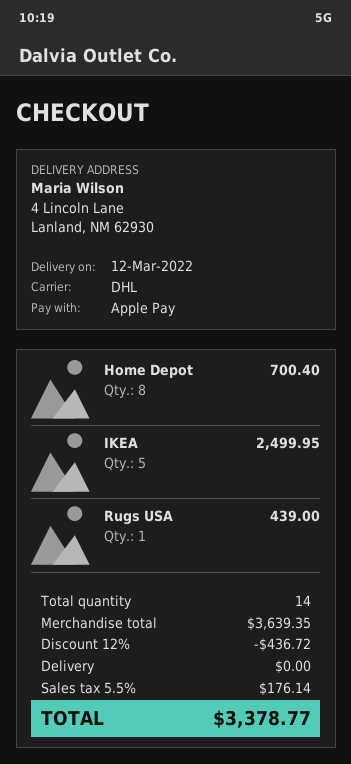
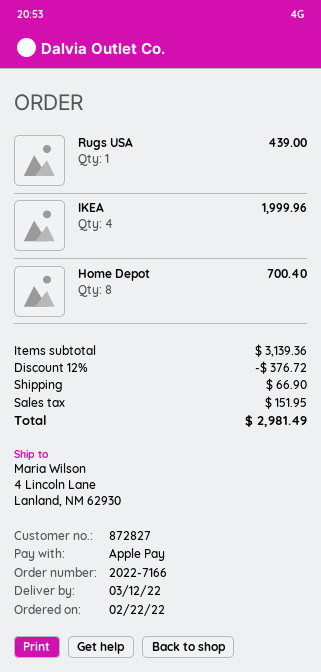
IKEA: 5 for 2499.95 -> 4 for 1999.96
subtotal: 3639.35 -> 3139.36
discount: 12% = 436.72 -> 12% = 376.72
shipping: 0.00 -> 66.90
tax: 176.14 -> 151.95
total: 3378.77 -> 2981.49

